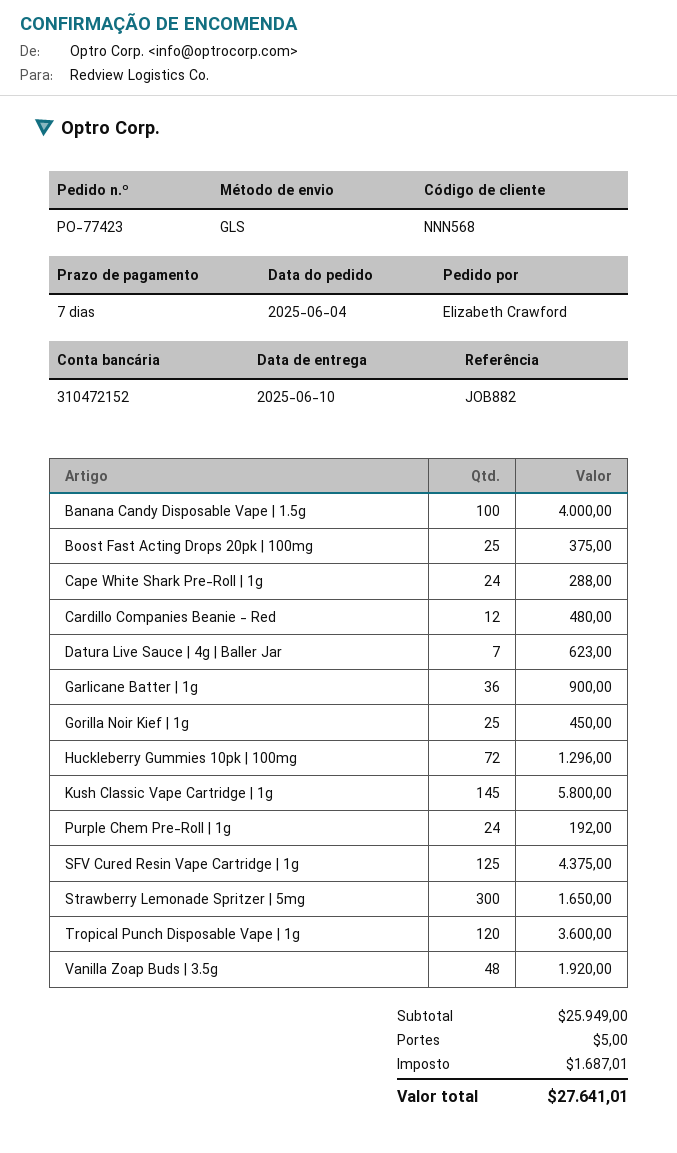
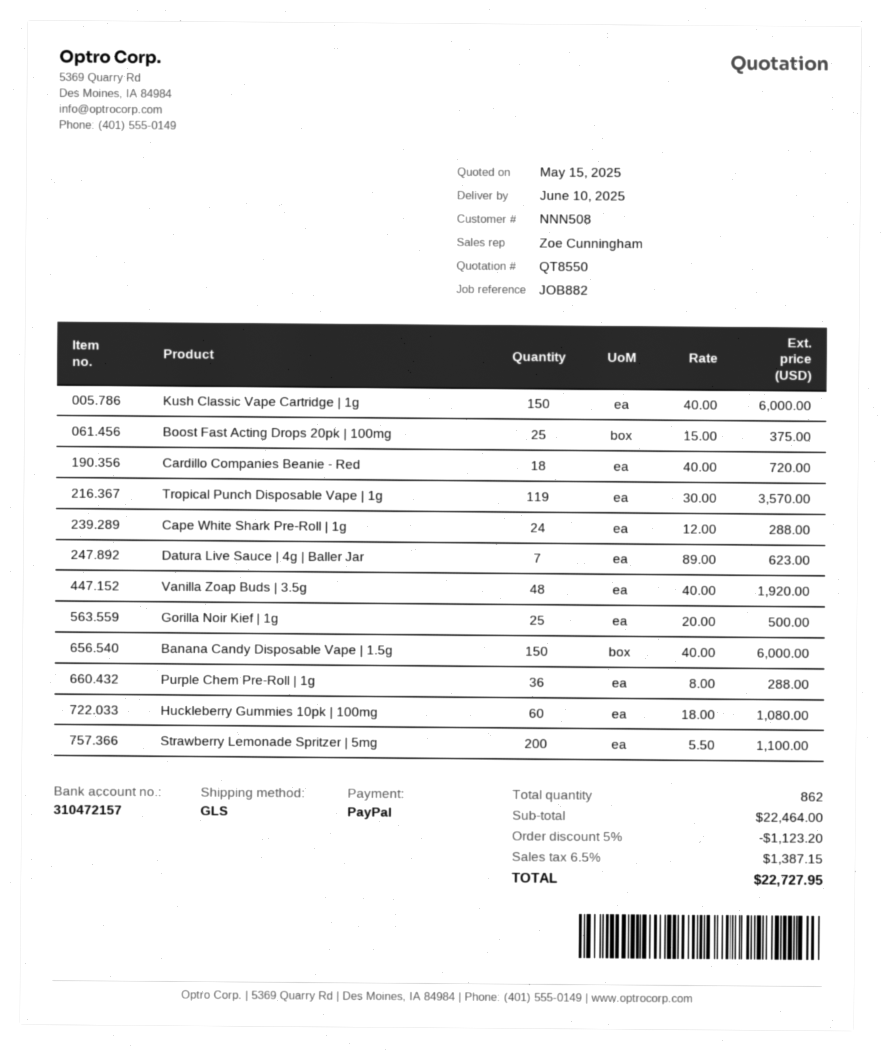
customer number: NNN568 -> NNN508
bank account: 310472152 -> 310472157
Banana Candy Disposable Vape | 1.5g: 100 for 4000.00 -> 150 for 6000.00
Cardillo Companies Beanie - Red: 12 for 480.00 -> 18 for 720.00
Garlicane Batter | 1g: 36 for 900.00 -> none
Gorilla Noir Kief | 1g: 25 for 450.00 -> 25 for 500.00
Huckleberry Gummies 10pk | 100mg: 72 for 1296.00 -> 60 for 1080.00
Kush Classic Vape Cartridge | 1g: 145 for 5800.00 -> 150 for 6000.00
Purple Chem Pre-Roll | 1g: 24 for 192.00 -> 36 for 288.00
SFV Cured Resin Vape Cartridge | 1g: 125 for 4375.00 -> none
Strawberry Lemonade Spritzer | 5mg: 300 for 1650.00 -> 200 for 1100.00
Tropical Punch Disposable Vape | 1g: 120 for 3600.00 -> 119 for 3570.00
subtotal: 25949.00 -> 22464.00
discount: none -> 5% = 1123.20
shipping: 5.00 -> none
tax: 1687.01 -> 1387.15
total: 27641.01 -> 22727.95

